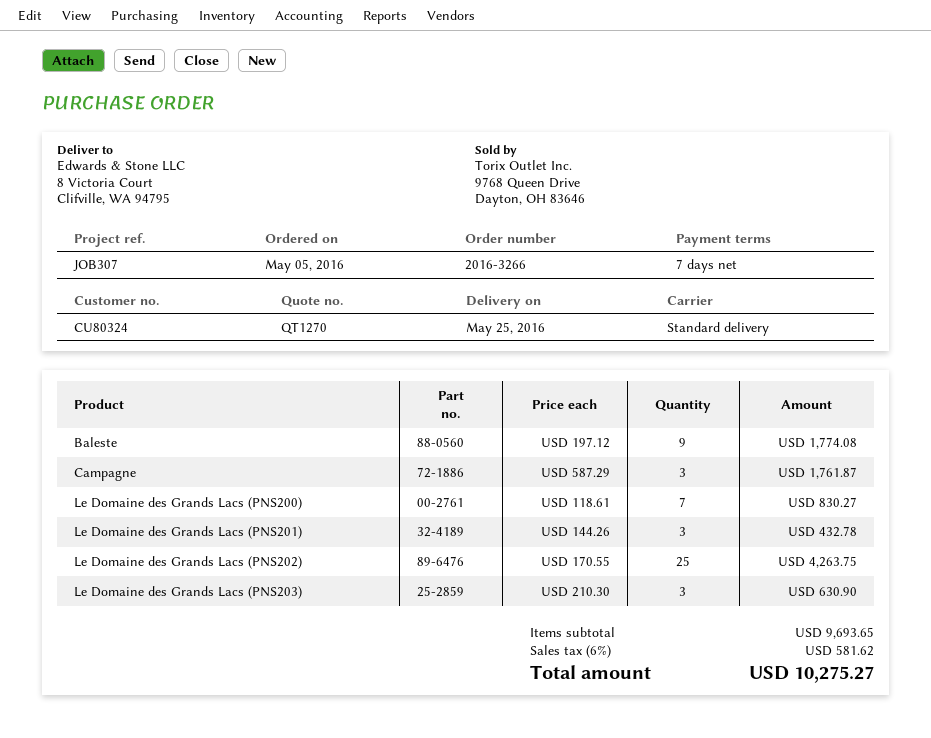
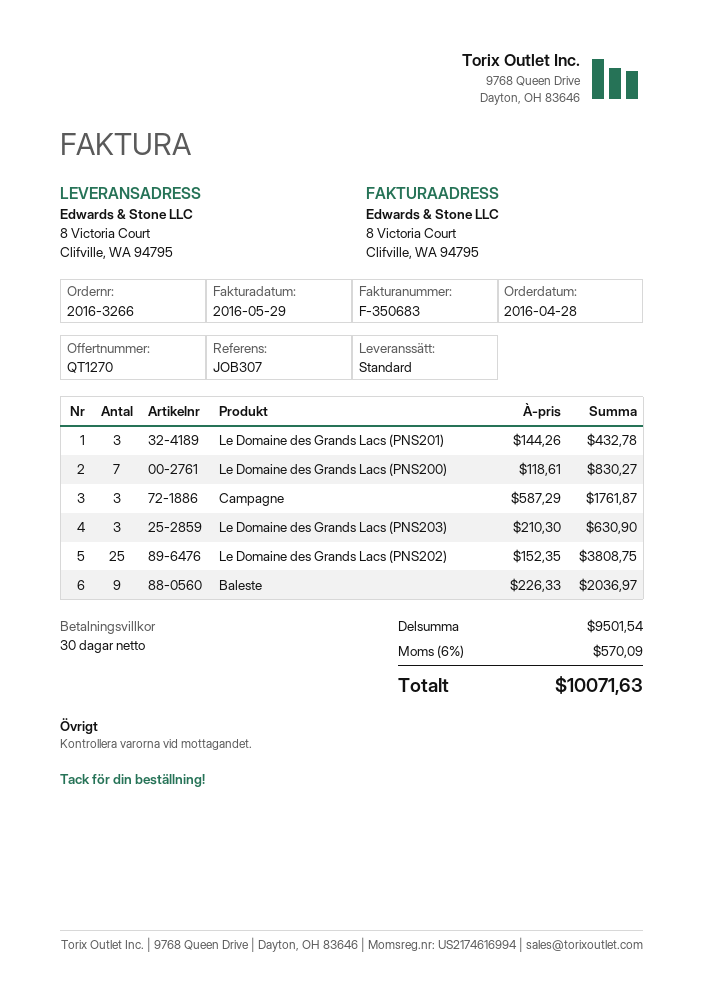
order date: 2016-05-05 -> 2016-04-28
payment terms: 7 days -> 30 days
Baleste: 9 x 197.12 = 1774.08 -> 9 x 226.33 = 2036.97
Le Domaine des Grands Lacs (PNS202): 25 x 170.55 = 4263.75 -> 25 x 152.35 = 3808.75
subtotal: 9693.65 -> 9501.54
tax: 6% = 581.62 -> 6% = 570.09
total: 10275.27 -> 10071.63

